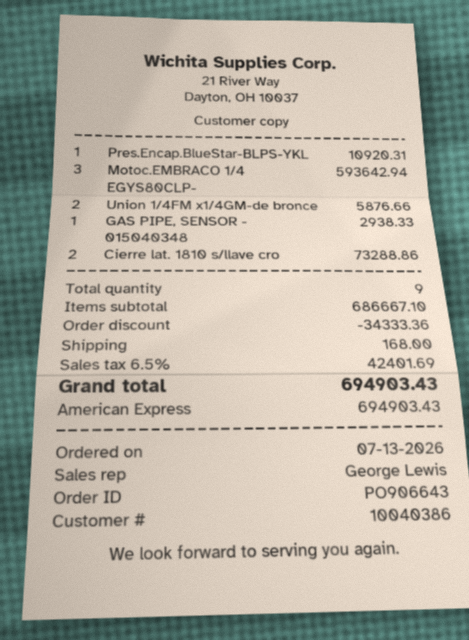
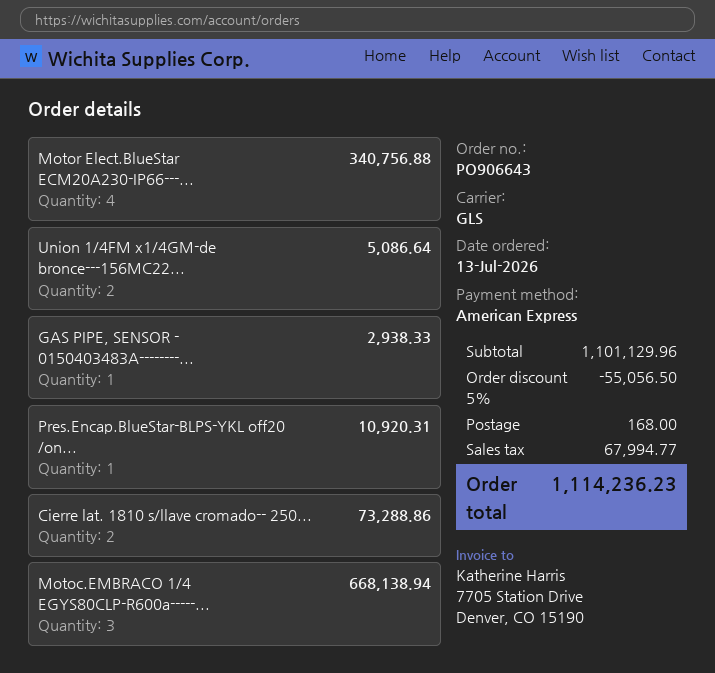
Motoc.EMBRACO 1/4 EGYS80CLP-: 3 for 593642.94 -> 3 for 668138.94
Union 1/4FM x1/4GM-de bronce: 2 for 5876.66 -> 2 for 5086.64
Motor Elect.BlueStar ECM20A230-IP66---...: none -> 4 for 340756.88
subtotal: 686667.10 -> 1101129.96
discount: 34333.36 -> 55056.50
tax: 42401.69 -> 67994.77
total: 694903.43 -> 1114236.23

